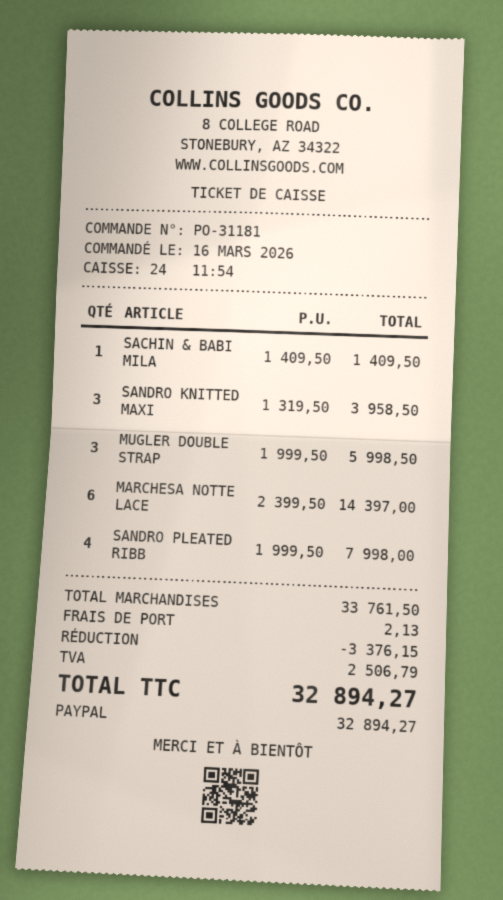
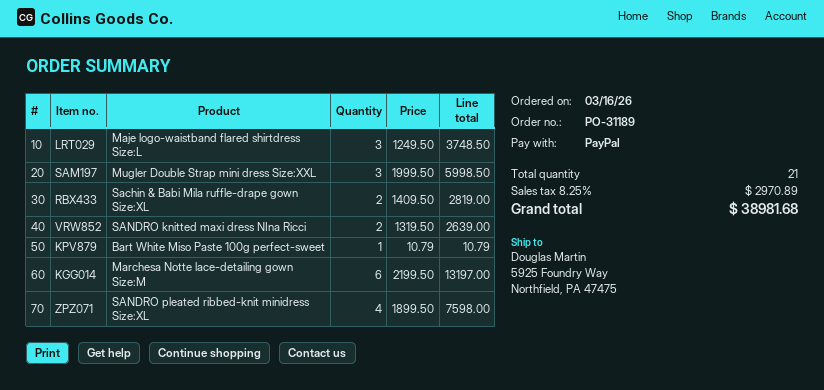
order number: PO-31181 -> PO-31189
SACHIN & BABI MILA: 1 x 1409.50 = 1409.50 -> 2 x 1409.50 = 2819.00
SANDRO KNITTED MAXI: 3 x 1319.50 = 3958.50 -> 2 x 1319.50 = 2639.00
MARCHESA NOTTE LACE: 6 x 2399.50 = 14397.00 -> 6 x 2199.50 = 13197.00
SANDRO PLEATED RIBB: 4 x 1999.50 = 7998.00 -> 4 x 1899.50 = 7598.00
Maje logo-waistband flared shirtdress Size:L: none -> 3 x 1249.50 = 3748.50
Bart White Miso Paste 100g perfect-sweet: none -> 1 x 10.79 = 10.79
discount: 3376.15 -> none
shipping: 2.13 -> none
tax: 2506.79 -> 2970.89
total: 32894.27 -> 38981.68

